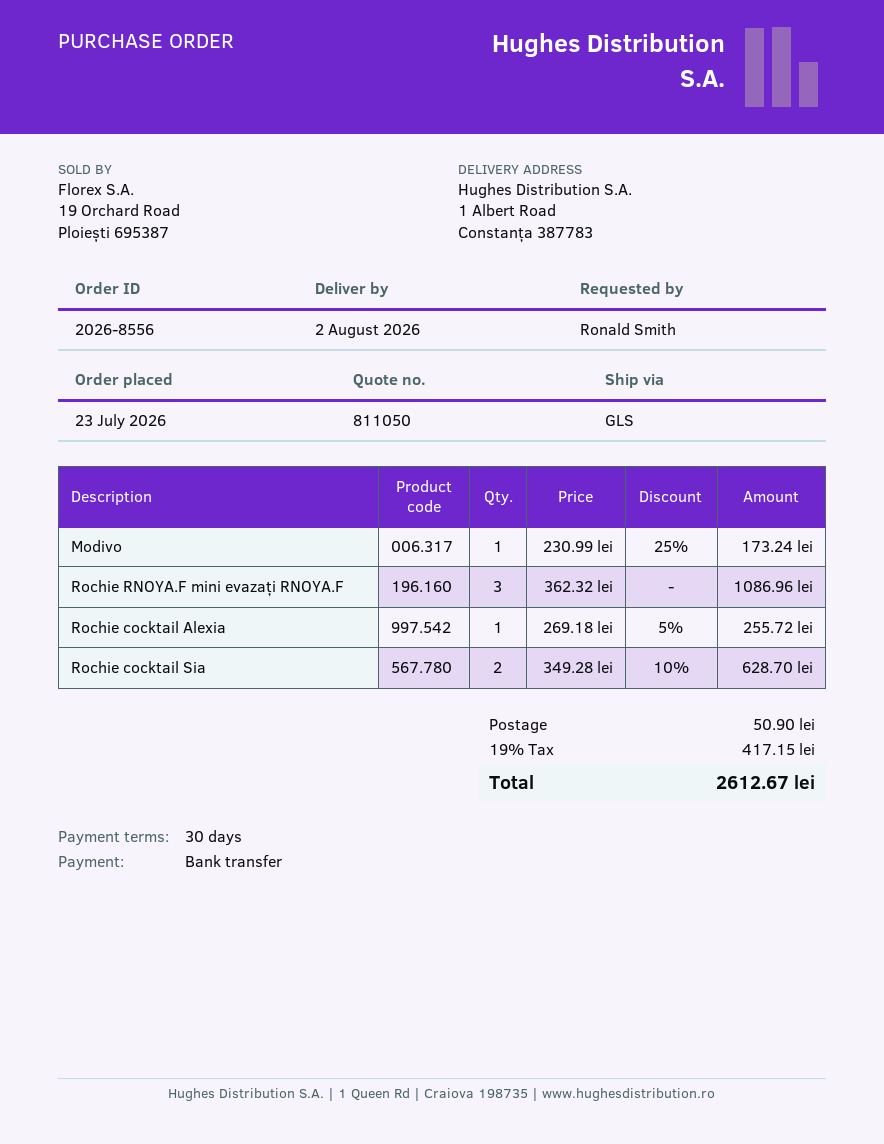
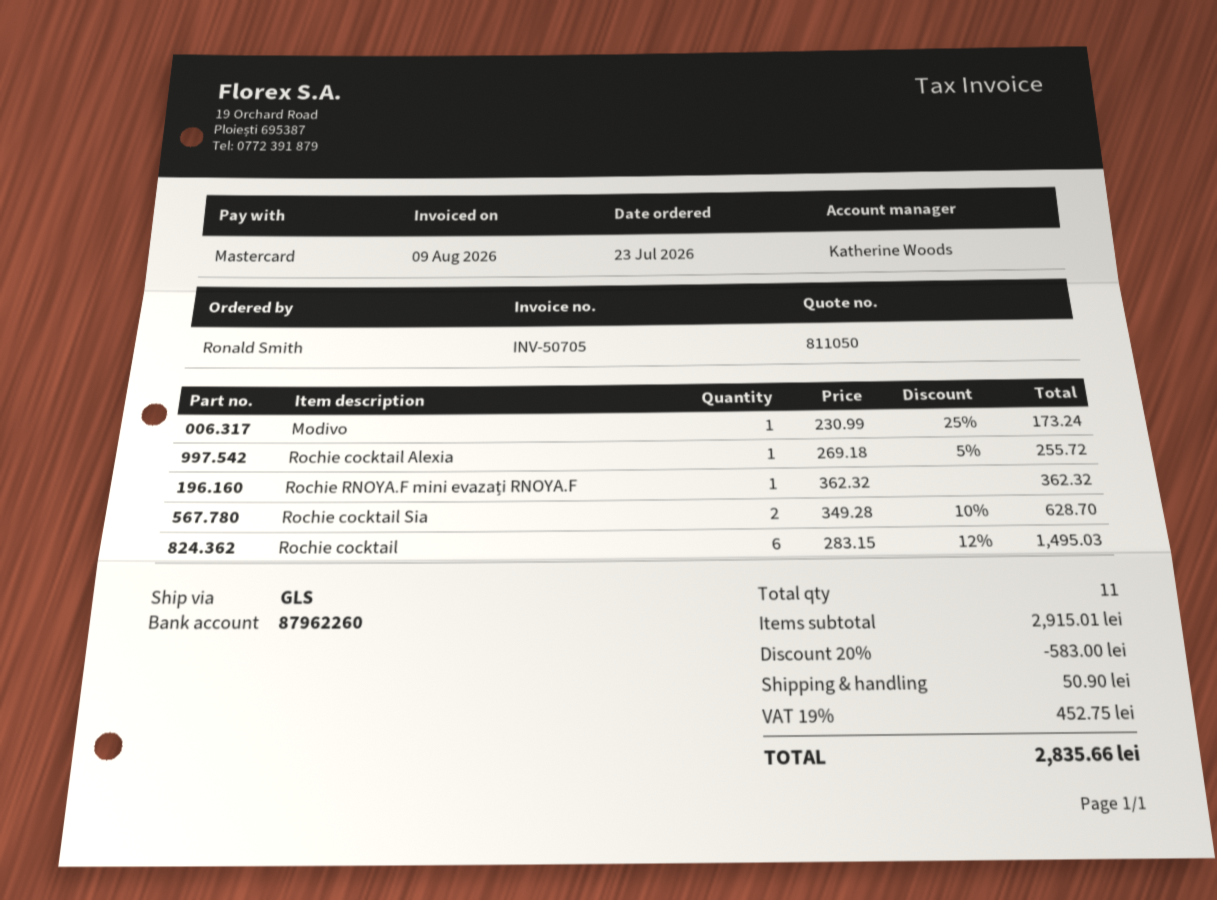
payment method: bank transfer -> Mastercard
Rochie RNOYA.F mini evazați RNOYA.F: 3 x 362.32 = 1086.96 -> 1 x 362.32 = 362.32
Rochie cocktail: none -> 6 x 283.15 - 12% = 1495.03
discount: none -> 20% = 583.00
tax: 19% = 417.15 -> 19% = 452.75
total: 2612.67 -> 2835.66

